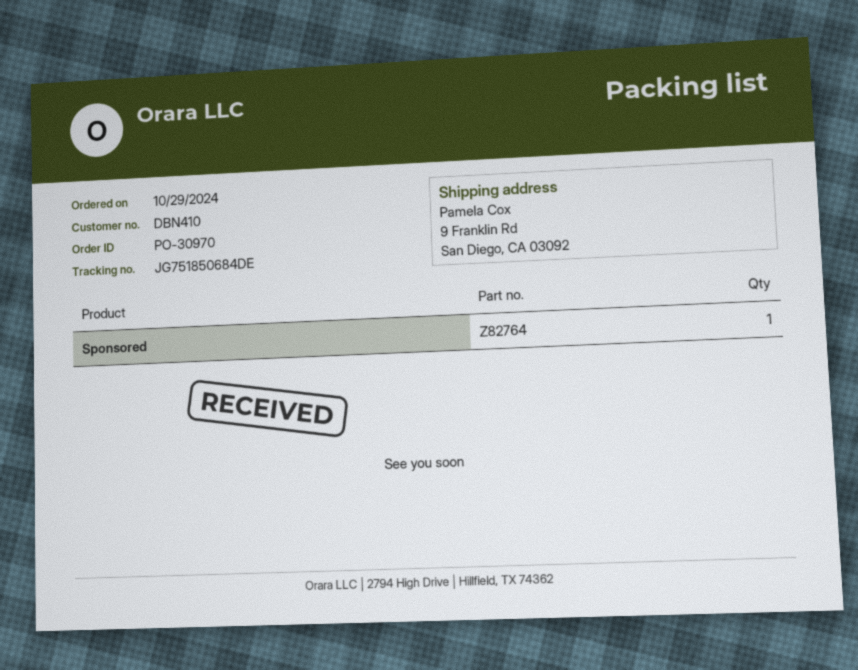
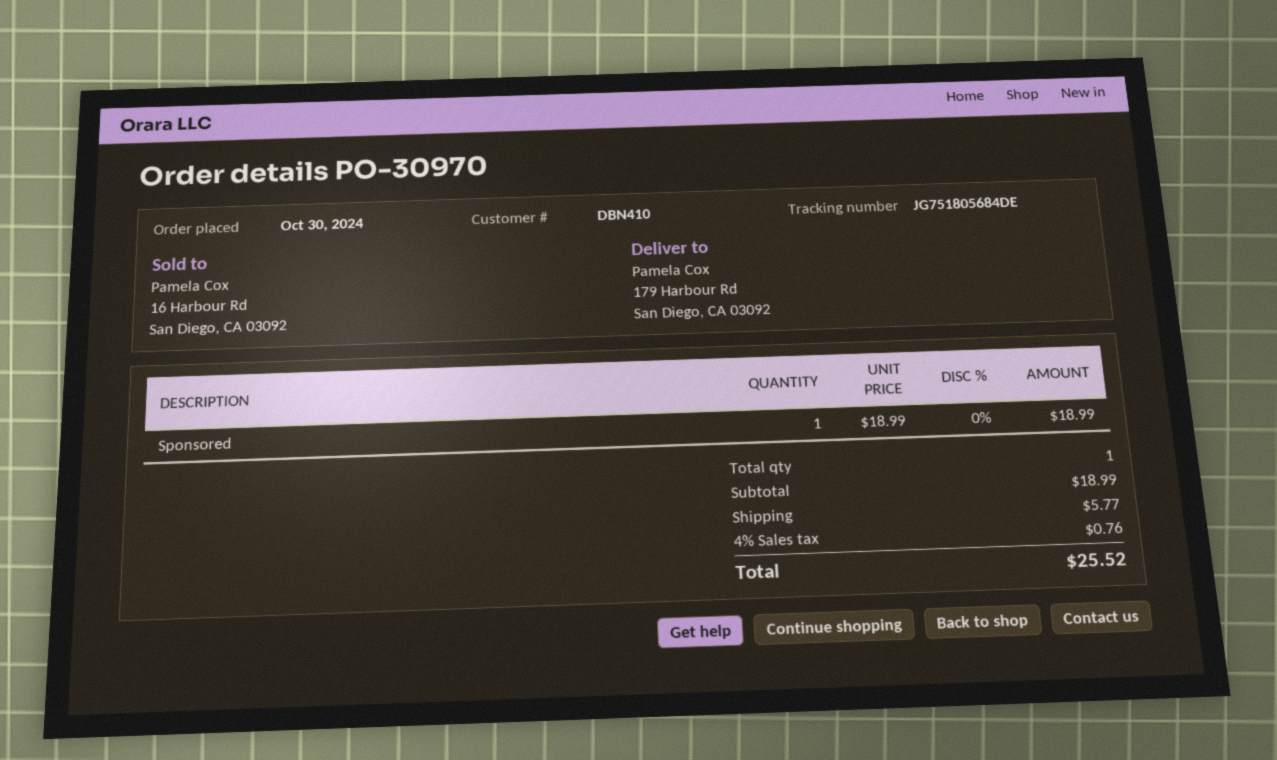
order date: 2024-10-29 -> 2024-10-30
tracking number: JG751850684DE -> JG751805684DE
ship to: 9 Franklin Rd, San Diego, CA 03092 -> 179 Harbour Rd, San Diego, CA 03092

